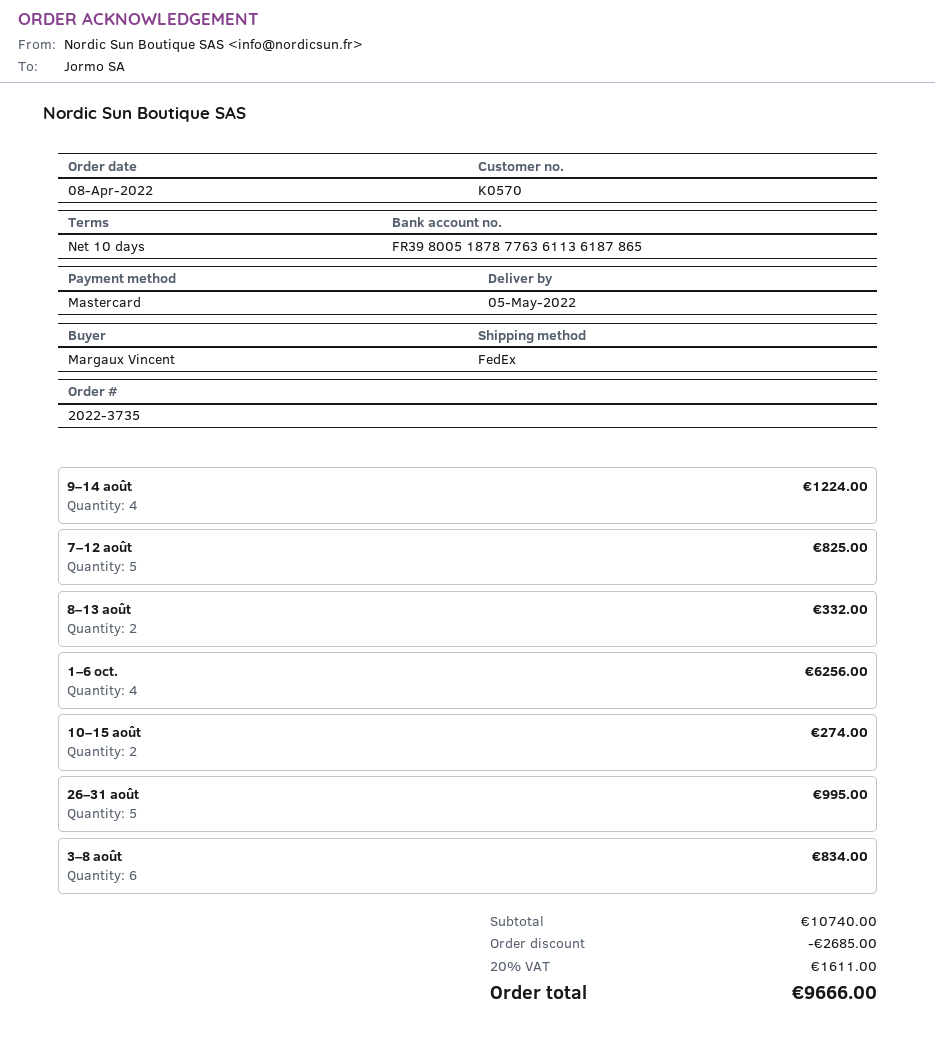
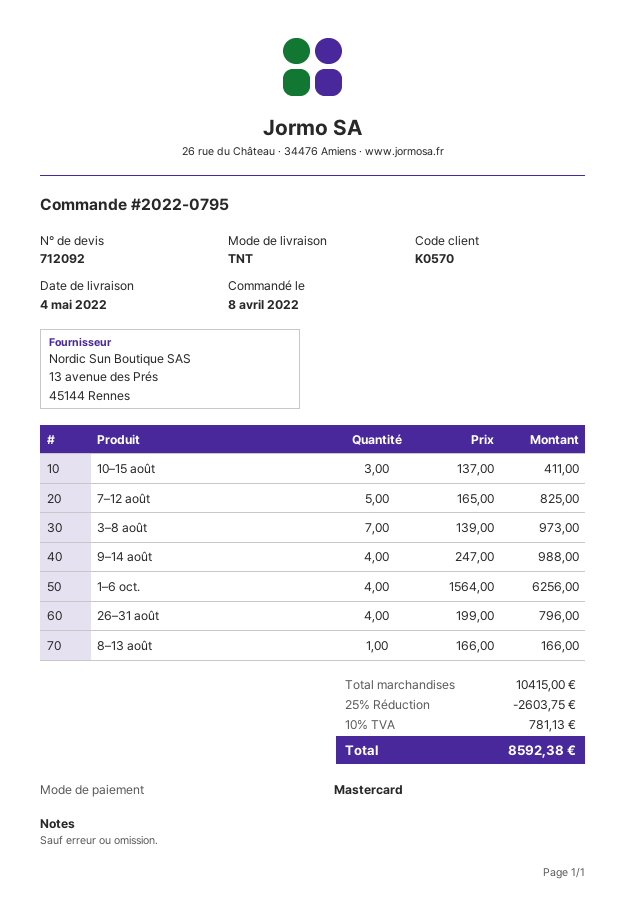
order number: 2022-3735 -> 2022-0795
delivery date: 2022-05-05 -> 2022-05-04
shipping method: FedEx -> TNT
9–14 août: 4 for 1224.00 -> 4 for 988.00
8–13 août: 2 for 332.00 -> 1 for 166.00
10–15 août: 2 for 274.00 -> 3 for 411.00
26–31 août: 5 for 995.00 -> 4 for 796.00
3–8 août: 6 for 834.00 -> 7 for 973.00
subtotal: 10740.00 -> 10415.00
discount: 2685.00 -> 2603.75
tax: 20% = 1611.00 -> 10% = 781.13
total: 9666.00 -> 8592.38

